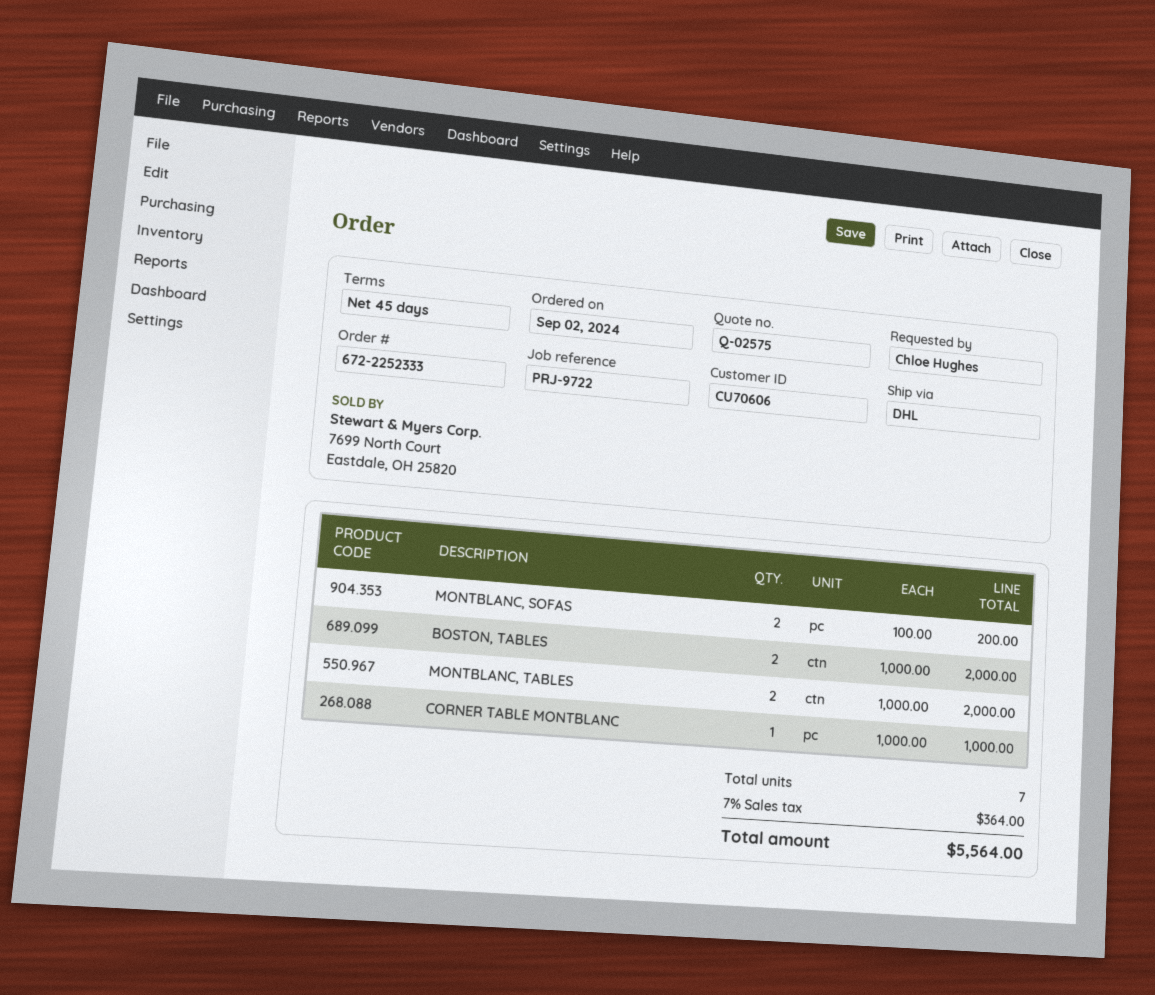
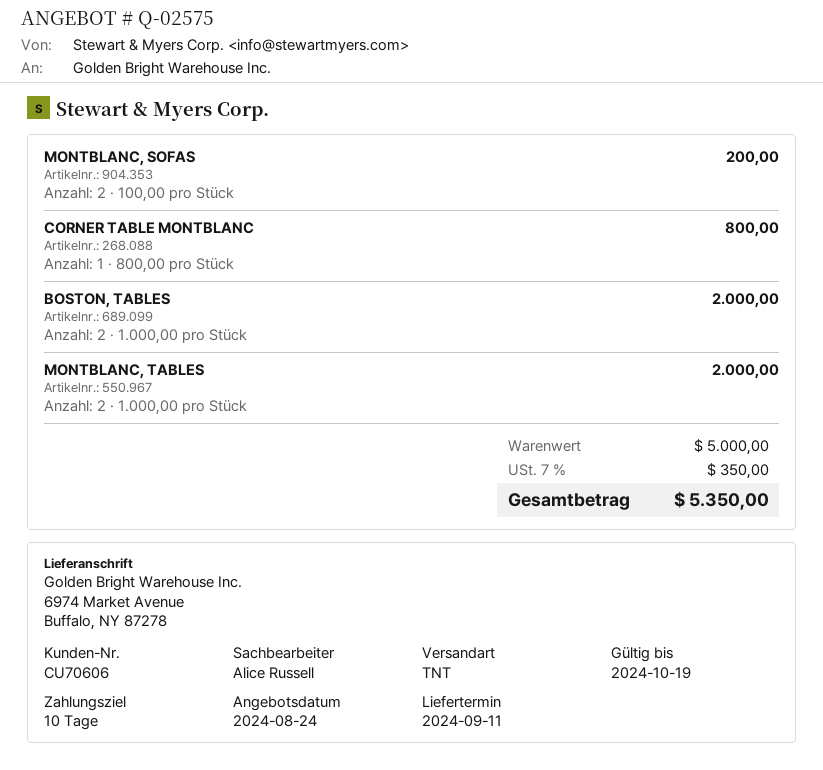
payment terms: 45 days -> 10 days
shipping method: DHL -> TNT
CORNER TABLE MONTBLANC: 1 x 1000.00 = 1000.00 -> 1 x 800.00 = 800.00
tax: 7% = 364.00 -> 7% = 350.00
total: 5564.00 -> 5350.00

